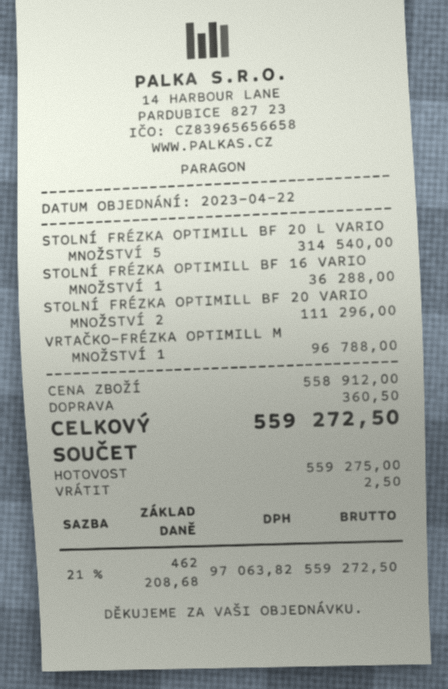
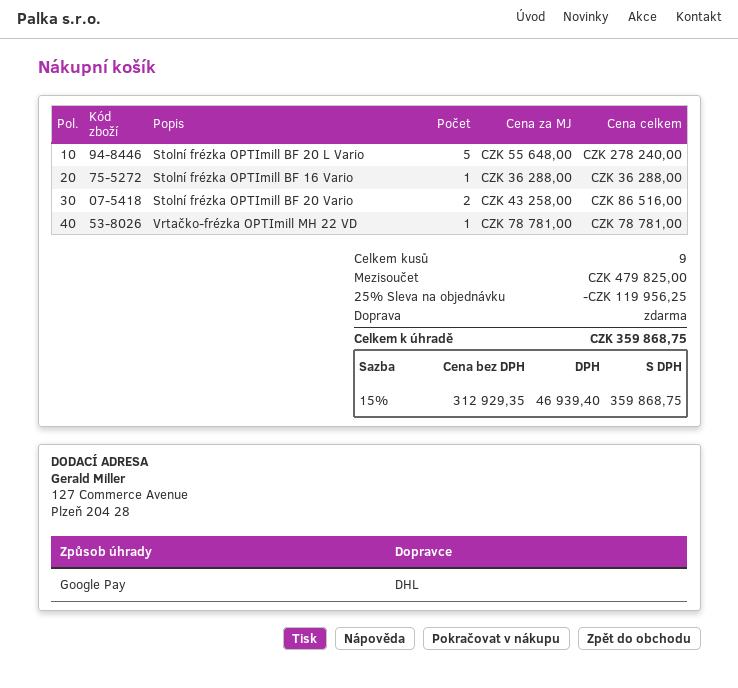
payment method: cash -> Google Pay
STOLNÍ FRÉZKA OPTIMILL BF 20 L VARIO: 5 for 314540.00 -> 5 for 278240.00
STOLNÍ FRÉZKA OPTIMILL BF 20 VARIO: 2 for 111296.00 -> 2 for 86516.00
VRTAČKO-FRÉZKA OPTIMILL M: 1 for 96788.00 -> 1 for 78781.00
subtotal: 558912.00 -> 479825.00
discount: none -> 25% = 119956.25
shipping: 360.50 -> 0.00
net: 462208.68 -> 312929.35
tax: 21% = 97063.82 -> 15% = 46939.40
total: 559272.50 -> 359868.75

